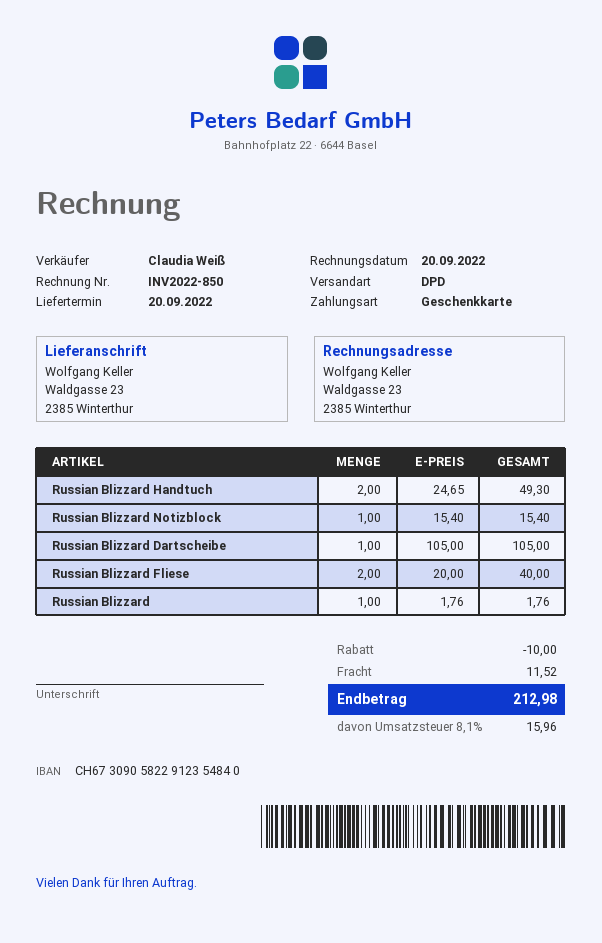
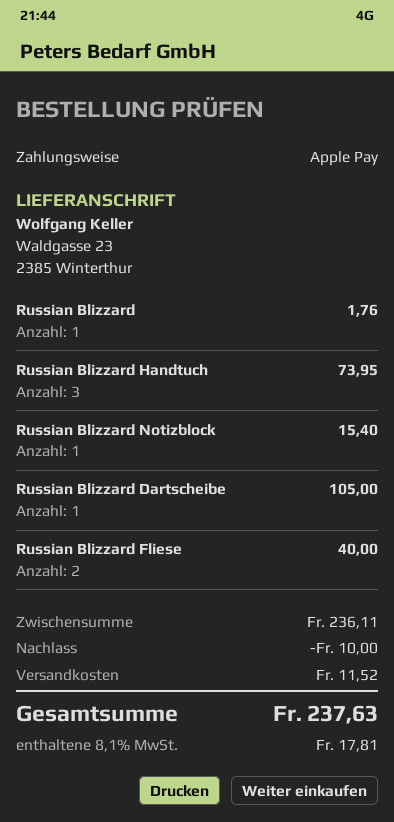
payment method: gift card -> Apple Pay
Russian Blizzard Handtuch: 2 for 49.30 -> 3 for 73.95
tax: 8.1% = 15.96 -> 8.1% = 17.81
total: 212.98 -> 237.63

